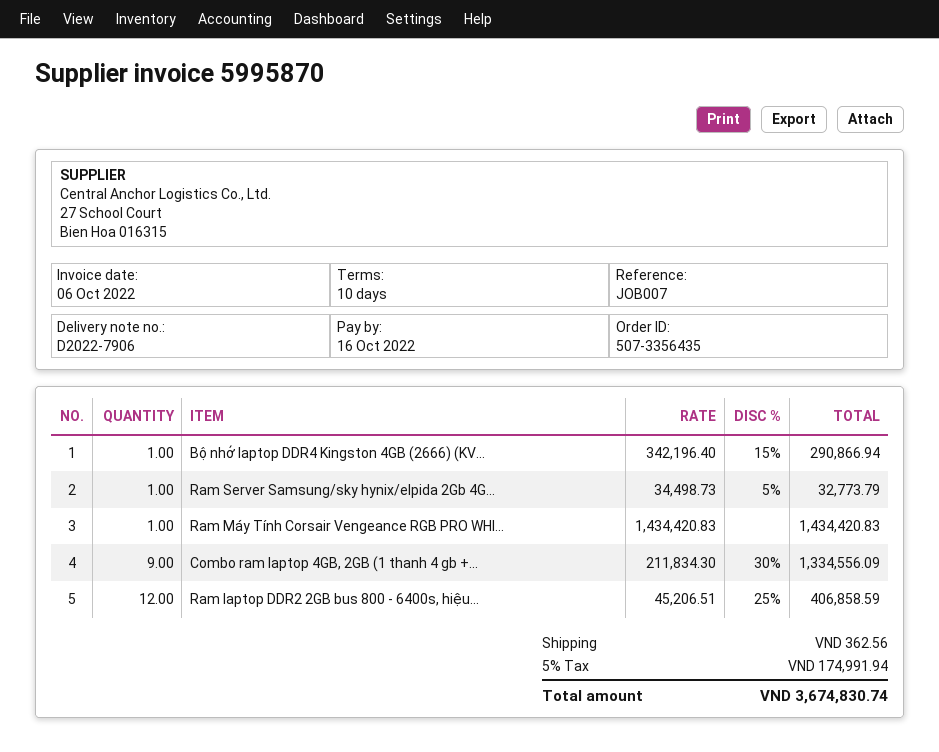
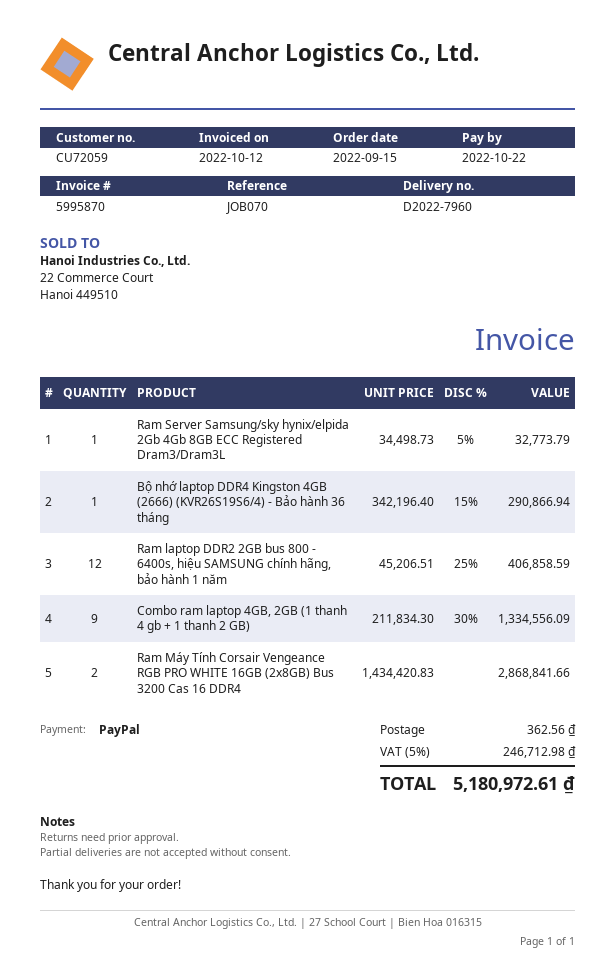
delivery note number: D2022-7906 -> D2022-7960
invoice date: 2022-10-06 -> 2022-10-12
due date: 2022-10-16 -> 2022-10-22
reference: JOB007 -> JOB070
Ram Máy Tính Corsair Vengeance RGB PRO WHI...: 1 x 1434420.83 = 1434420.83 -> 2 x 1434420.83 = 2868841.66
tax: 5% = 174991.94 -> 5% = 246712.98
total: 3674830.74 -> 5180972.61

